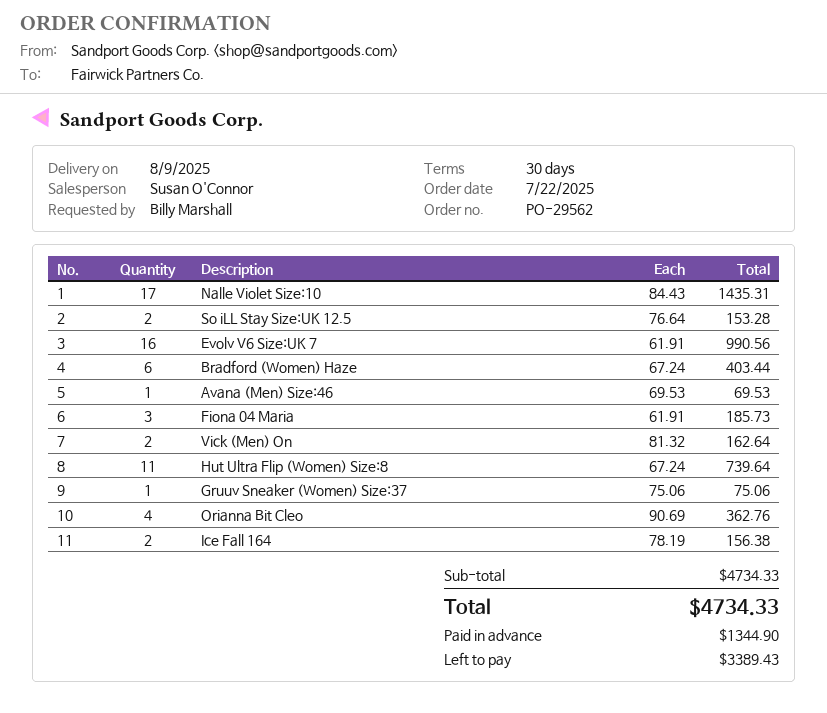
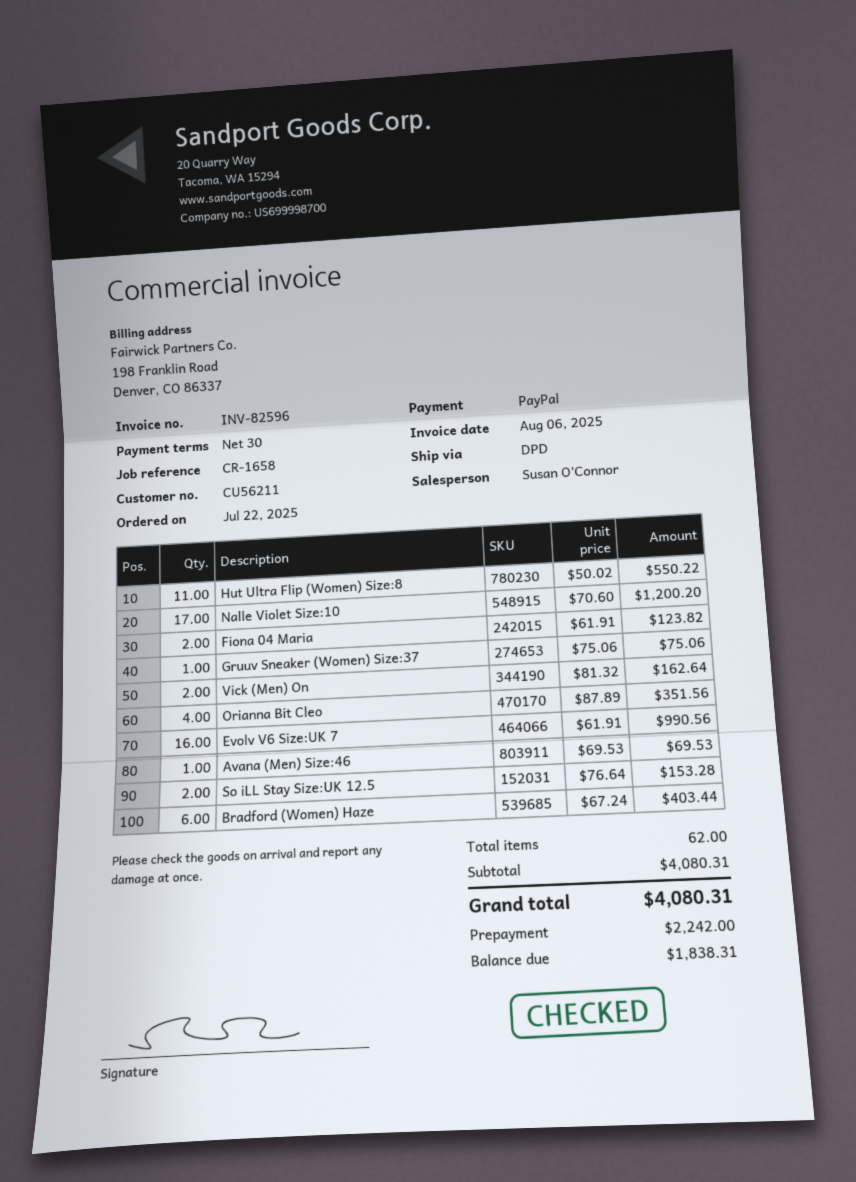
Nalle Violet Size:10: 17 x 84.43 = 1435.31 -> 17 x 70.60 = 1200.20
Fiona 04 Maria: 3 x 61.91 = 185.73 -> 2 x 61.91 = 123.82
Hut Ultra Flip (Women) Size:8: 11 x 67.24 = 739.64 -> 11 x 50.02 = 550.22
Orianna Bit Cleo: 4 x 90.69 = 362.76 -> 4 x 87.89 = 351.56
Ice Fall 164: 2 x 78.19 = 156.38 -> none
subtotal: 4734.33 -> 4080.31
total: 4734.33 -> 4080.31
deposit: 1344.90 -> 2242.00
balance: 3389.43 -> 1838.31

